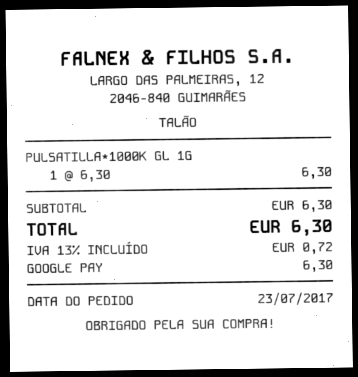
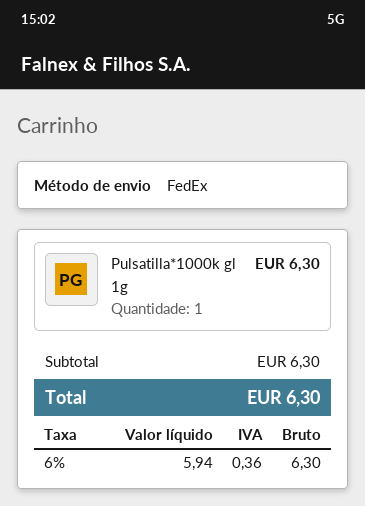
tax: 13% = 0.72 -> 6% = 0.36

